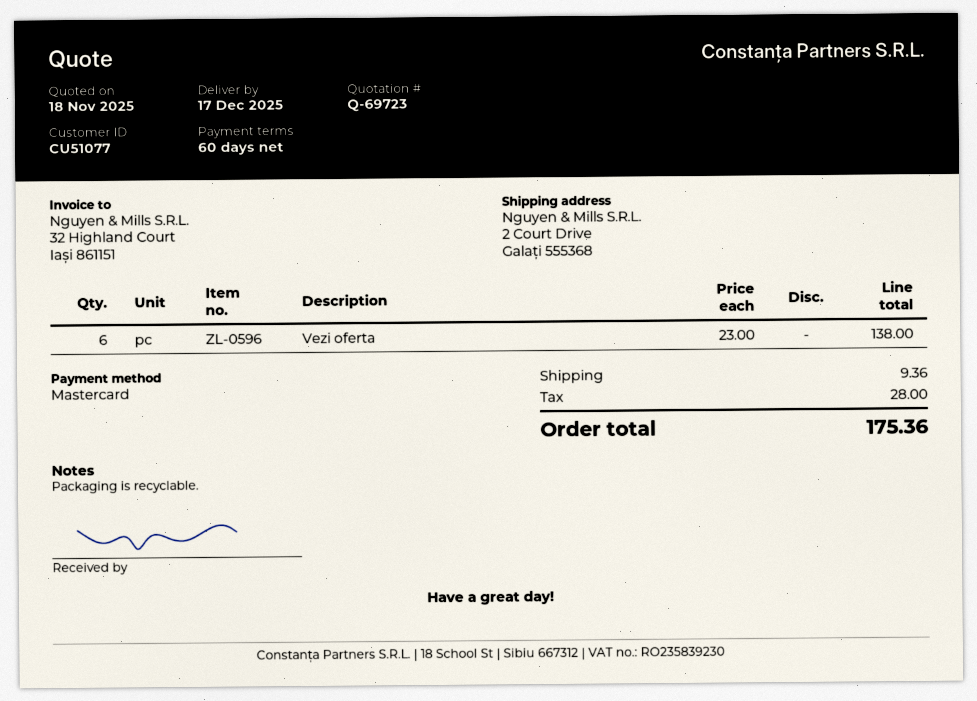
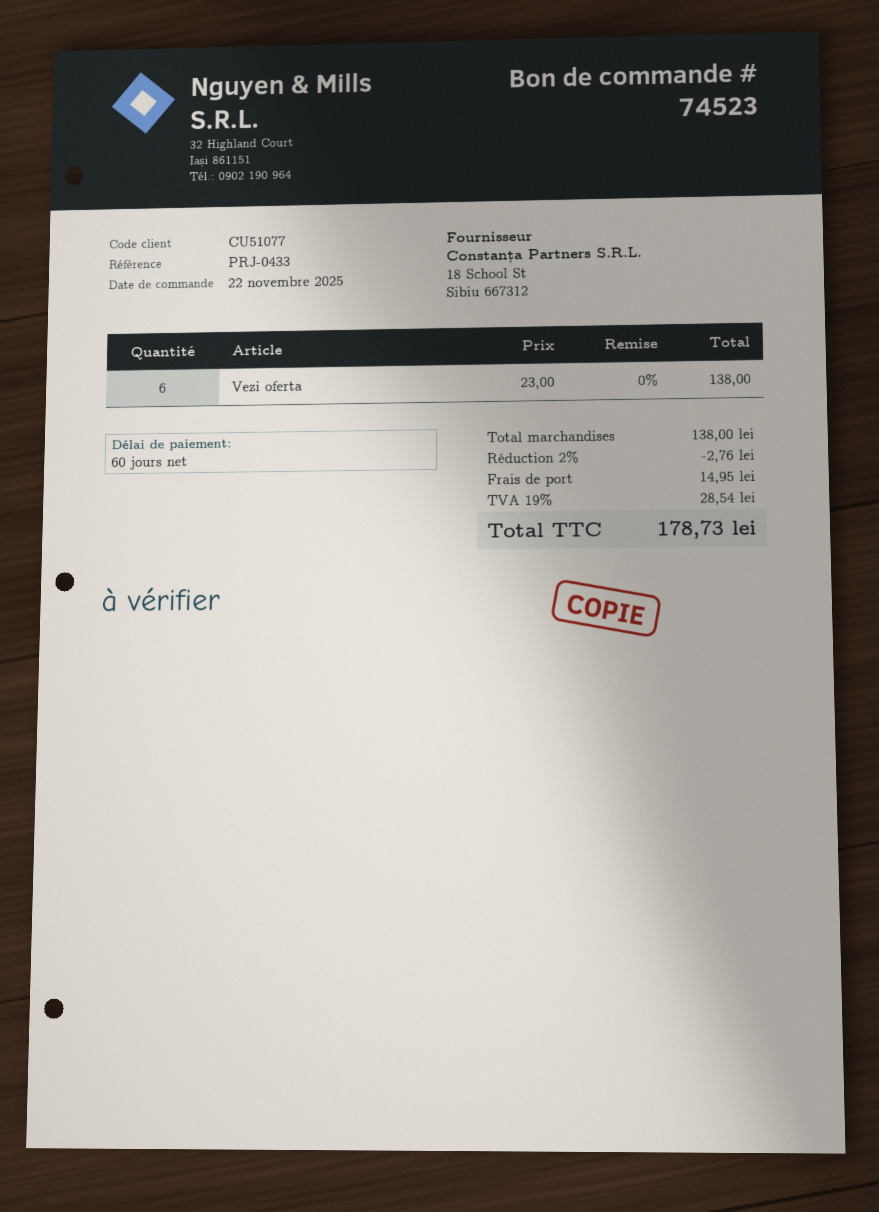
discount: none -> 2% = 2.76
shipping: 9.36 -> 14.95
tax: 28.00 -> 28.54
total: 175.36 -> 178.73

